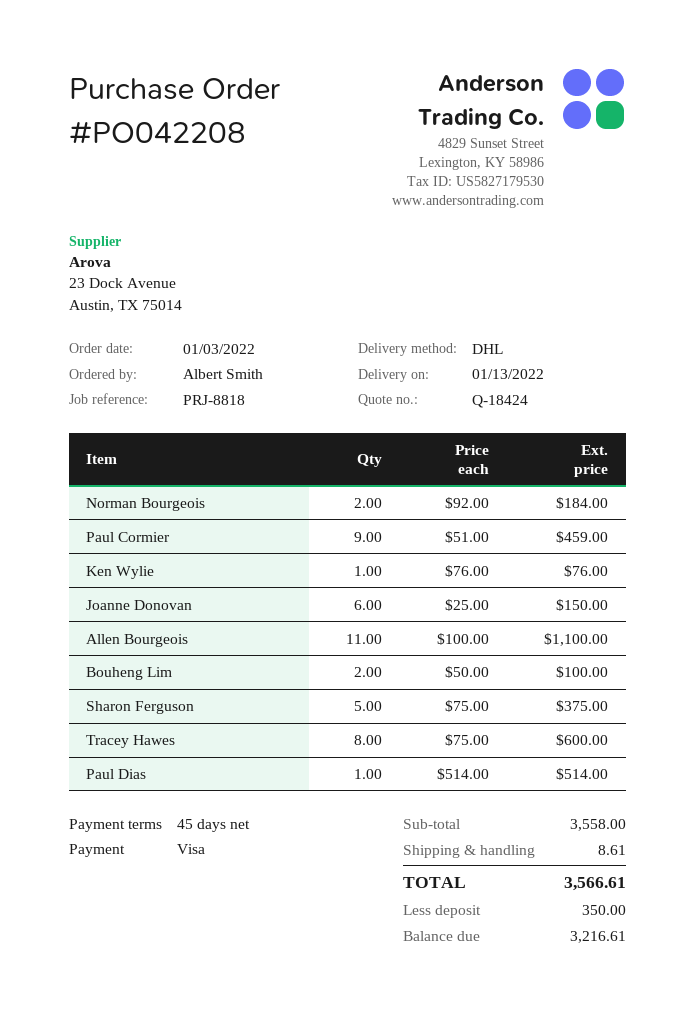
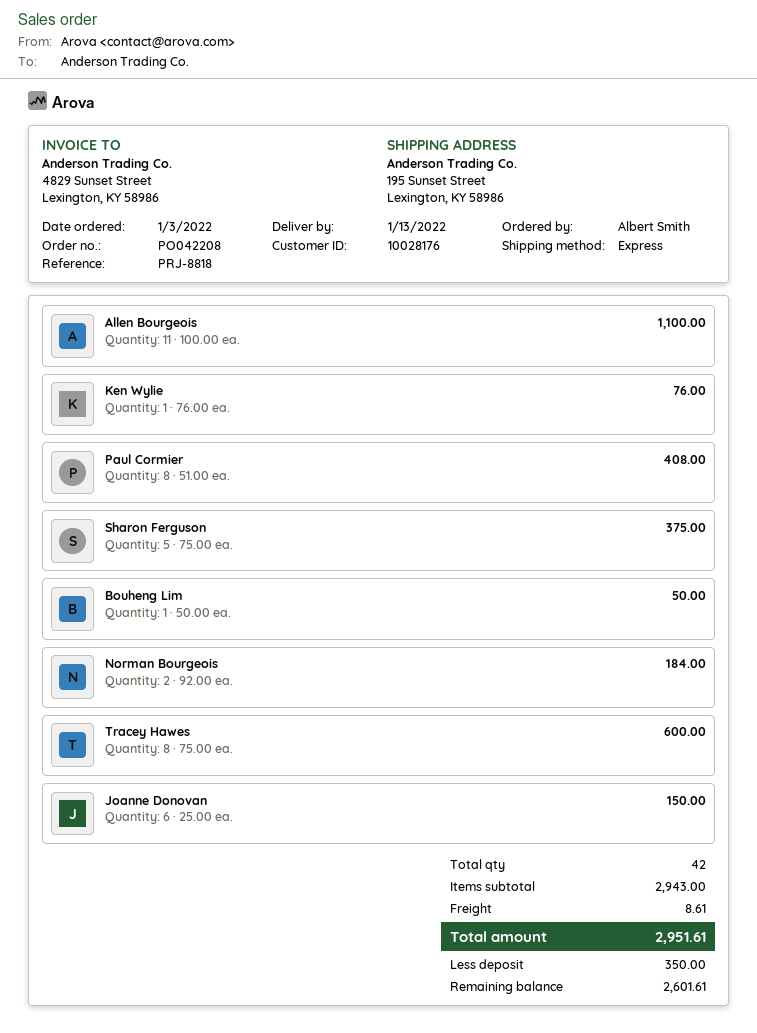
shipping method: DHL -> express
Paul Cormier: 9 x 51.00 = 459.00 -> 8 x 51.00 = 408.00
Bouheng Lim: 2 x 50.00 = 100.00 -> 1 x 50.00 = 50.00
Paul Dias: 1 x 514.00 = 514.00 -> none
subtotal: 3558.00 -> 2943.00
total: 3566.61 -> 2951.61
balance: 3216.61 -> 2601.61

